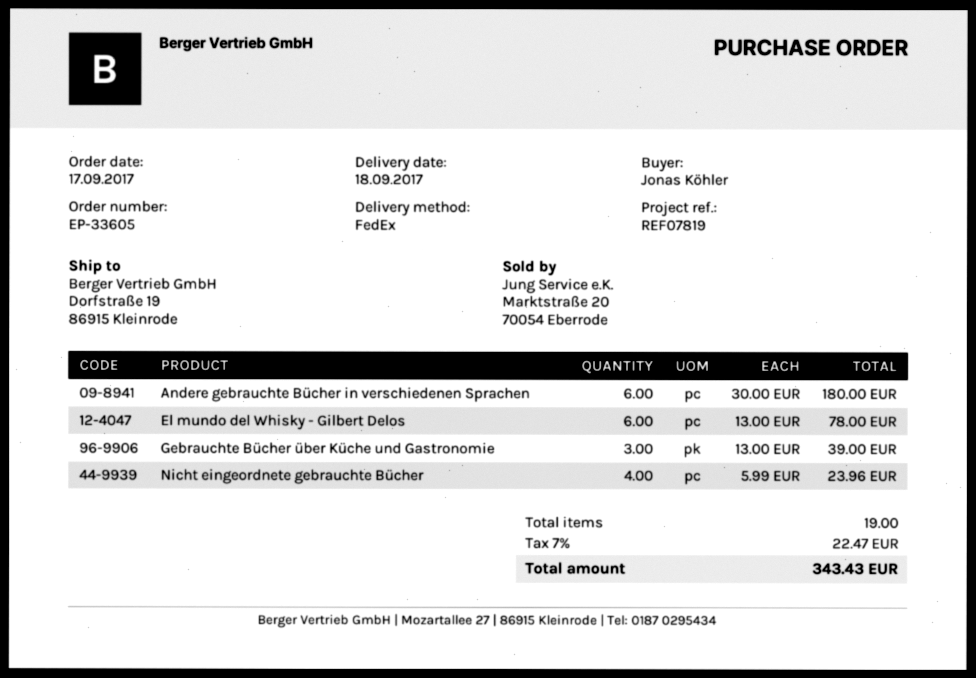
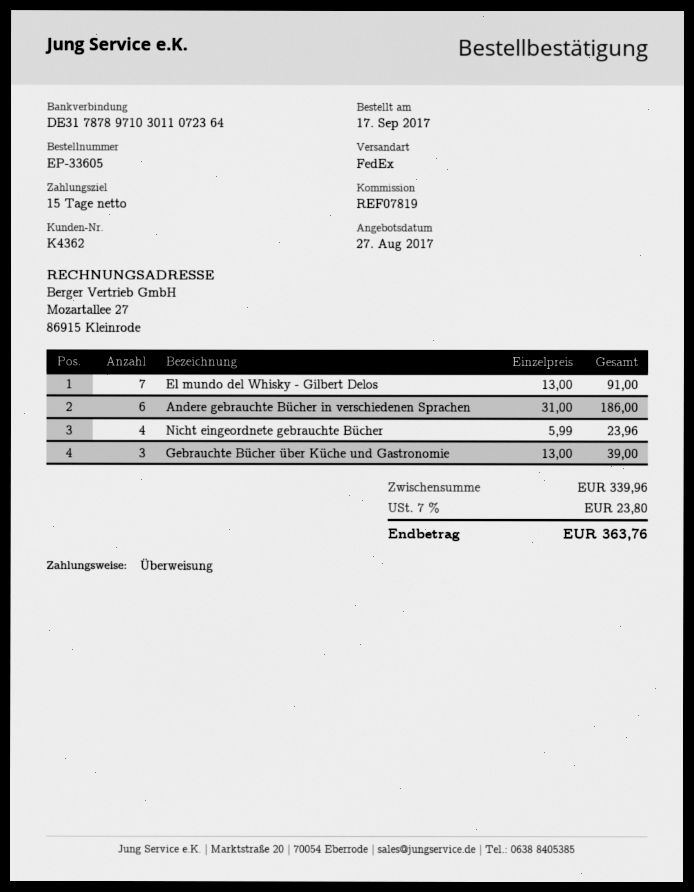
Andere gebrauchte Bücher in verschiedenen Sprachen: 6 x 30.00 = 180.00 -> 6 x 31.00 = 186.00
El mundo del Whisky - Gilbert Delos: 6 x 13.00 = 78.00 -> 7 x 13.00 = 91.00
tax: 7% = 22.47 -> 7% = 23.80
total: 343.43 -> 363.76

